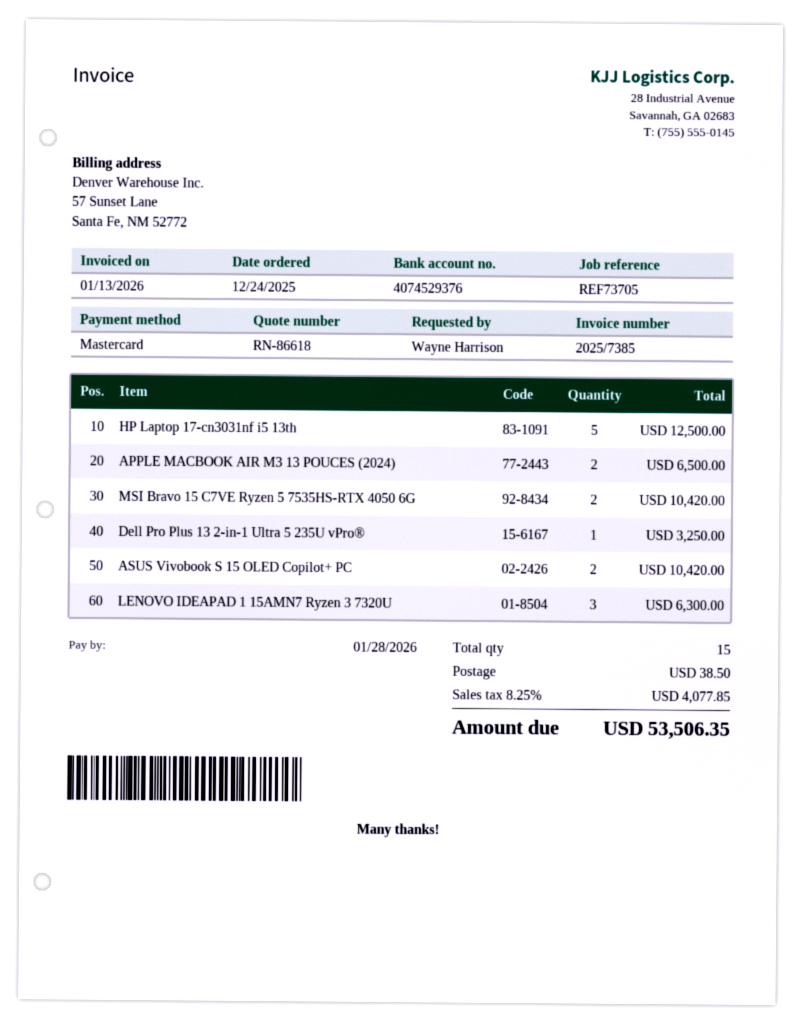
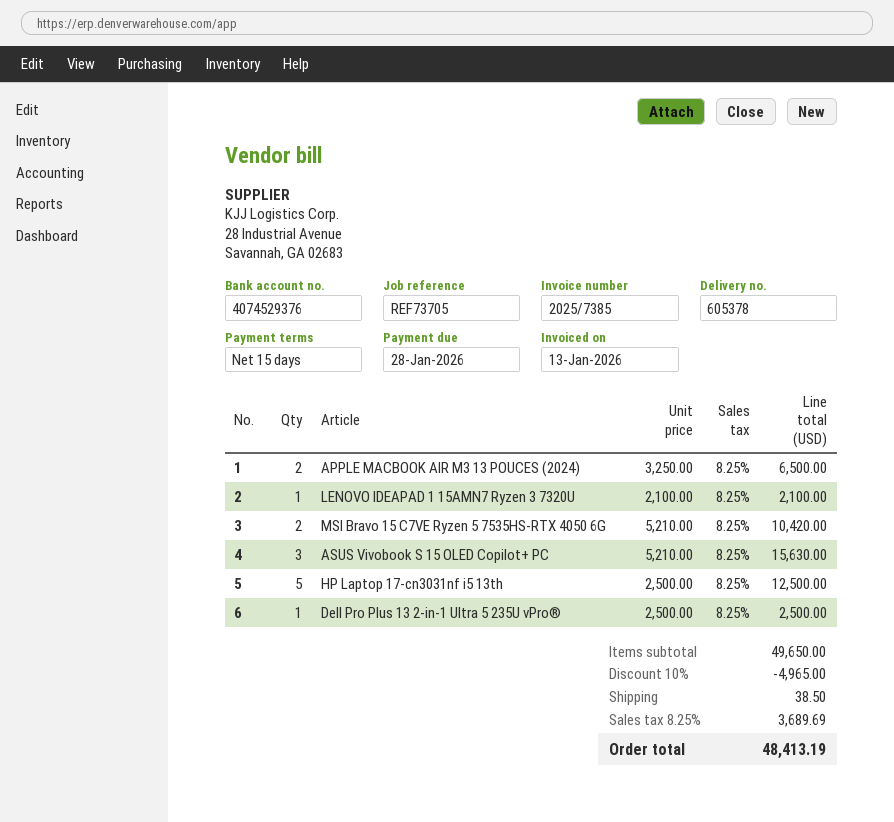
Dell Pro Plus 13 2-in-1 Ultra 5 235U vPro®: 1 for 3250.00 -> 1 for 2500.00
ASUS Vivobook S 15 OLED Copilot+ PC: 2 for 10420.00 -> 3 for 15630.00
LENOVO IDEAPAD 1 15AMN7 Ryzen 3 7320U: 3 for 6300.00 -> 1 for 2100.00
discount: none -> 10% = 4965.00
tax: 8.25% = 4077.85 -> 8.25% = 3689.69
total: 53506.35 -> 48413.19

